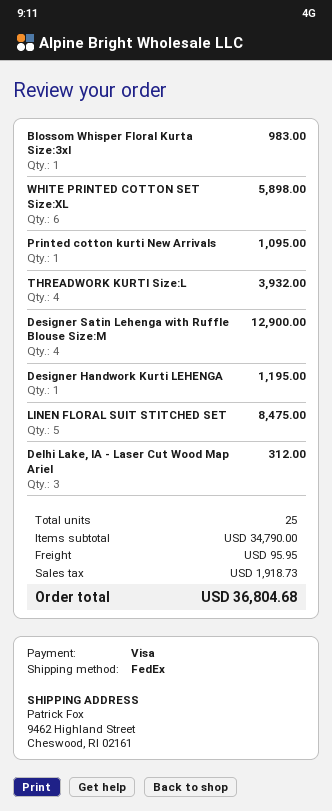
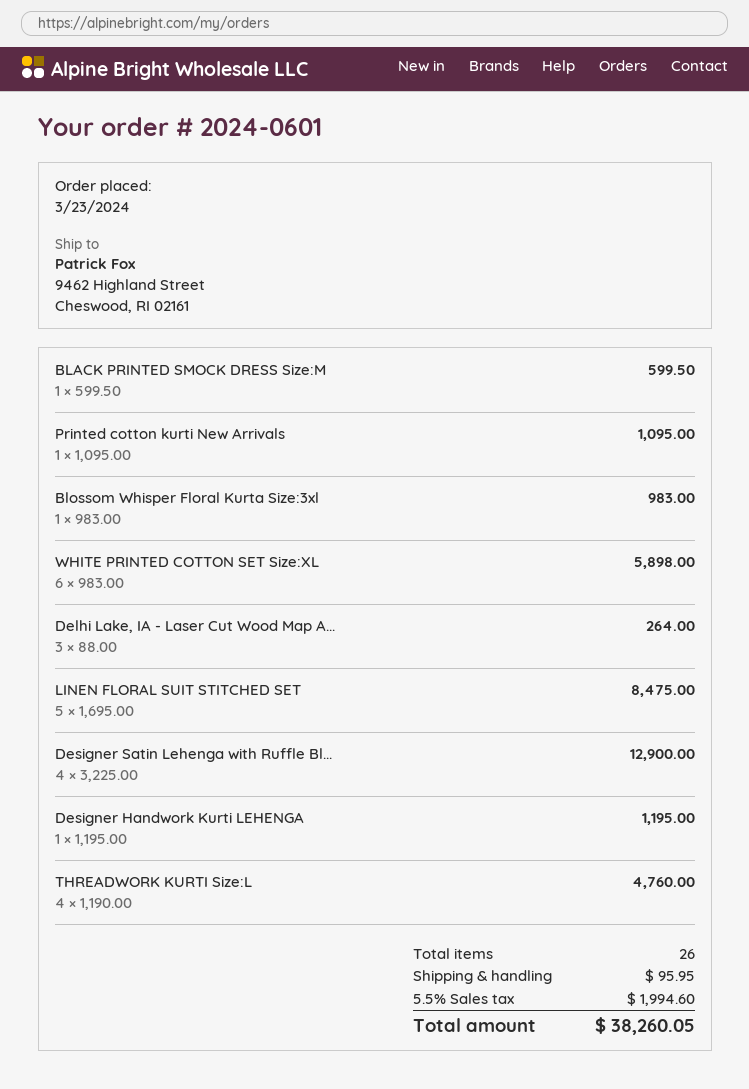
THREADWORK KURTI Size:L: 4 for 3932.00 -> 4 for 4760.00
Delhi Lake, IA - Laser Cut Wood Map Ariel: 3 for 312.00 -> 3 for 264.00
BLACK PRINTED SMOCK DRESS Size:M: none -> 1 for 599.50
total quantity: 25 -> 26
tax: 1918.73 -> 1994.60
total: 36804.68 -> 38260.05

